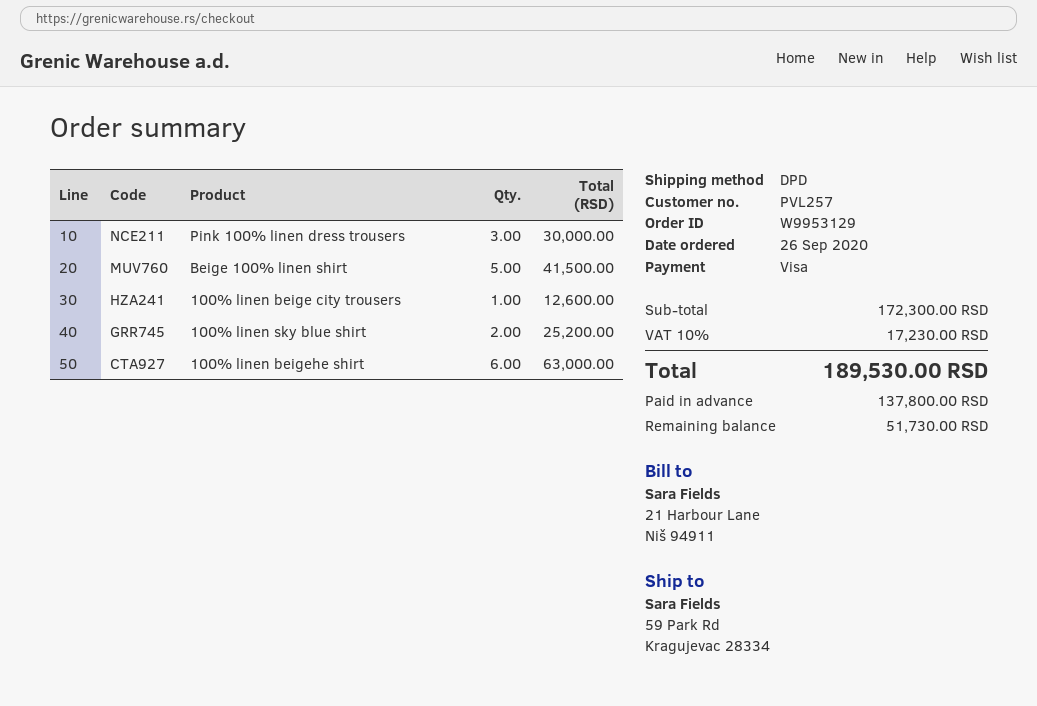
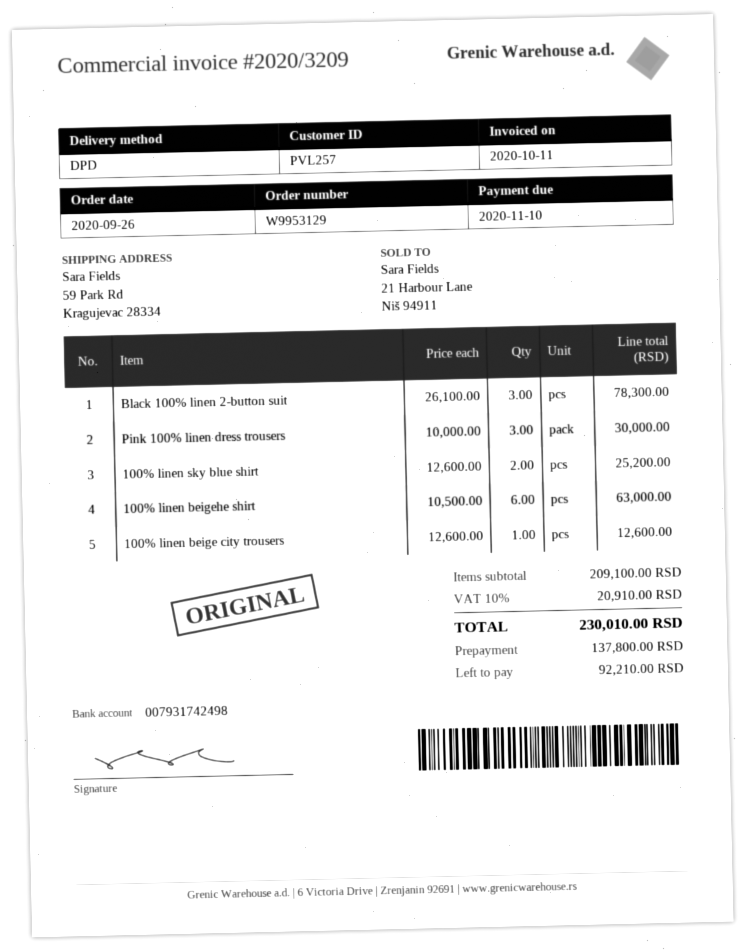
Beige 100% linen shirt: 5 for 41500.00 -> none
Black 100% linen 2-button suit: none -> 3 for 78300.00
subtotal: 172300.00 -> 209100.00
tax: 10% = 17230.00 -> 10% = 20910.00
total: 189530.00 -> 230010.00
balance: 51730.00 -> 92210.00

